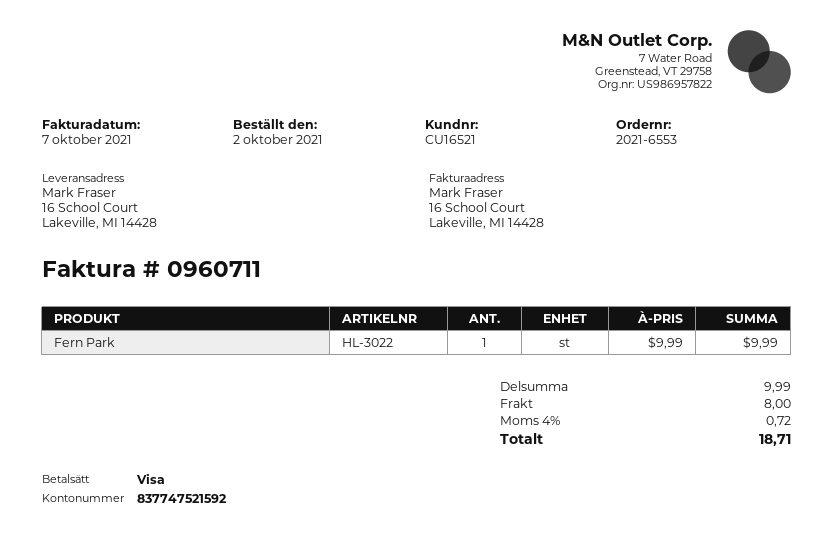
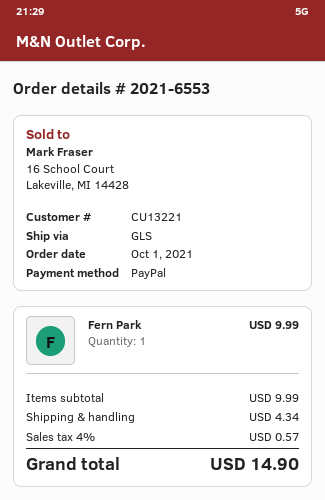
order date: 2021-10-02 -> 2021-10-01
customer number: CU16521 -> CU13221
payment method: Visa -> PayPal
shipping: 8.00 -> 4.34
tax: 4% = 0.72 -> 4% = 0.57
total: 18.71 -> 14.90

